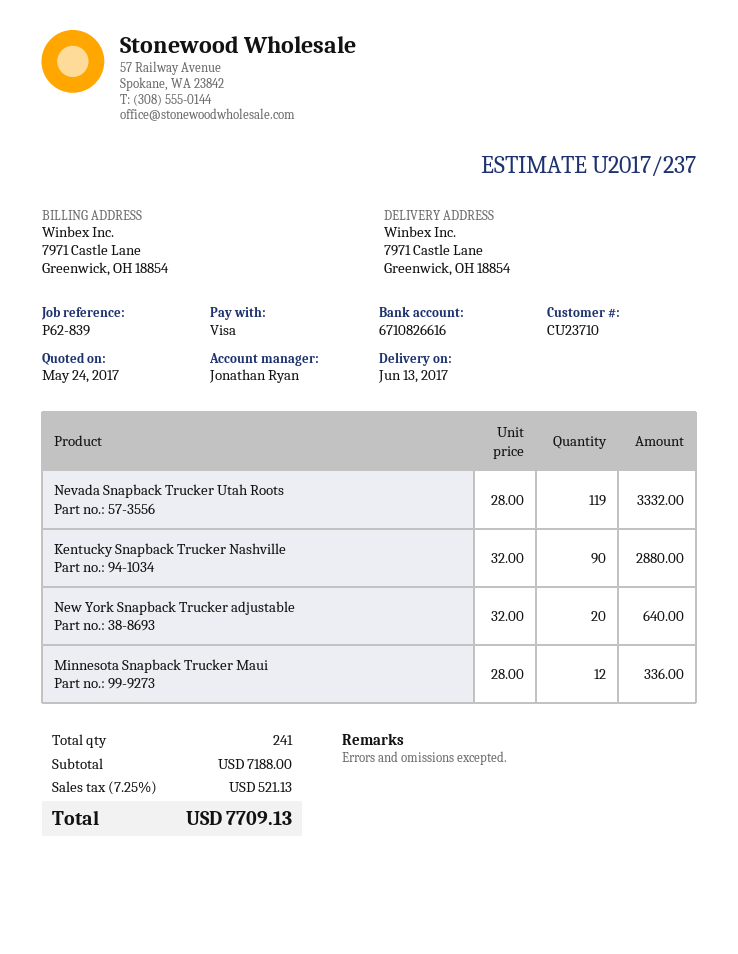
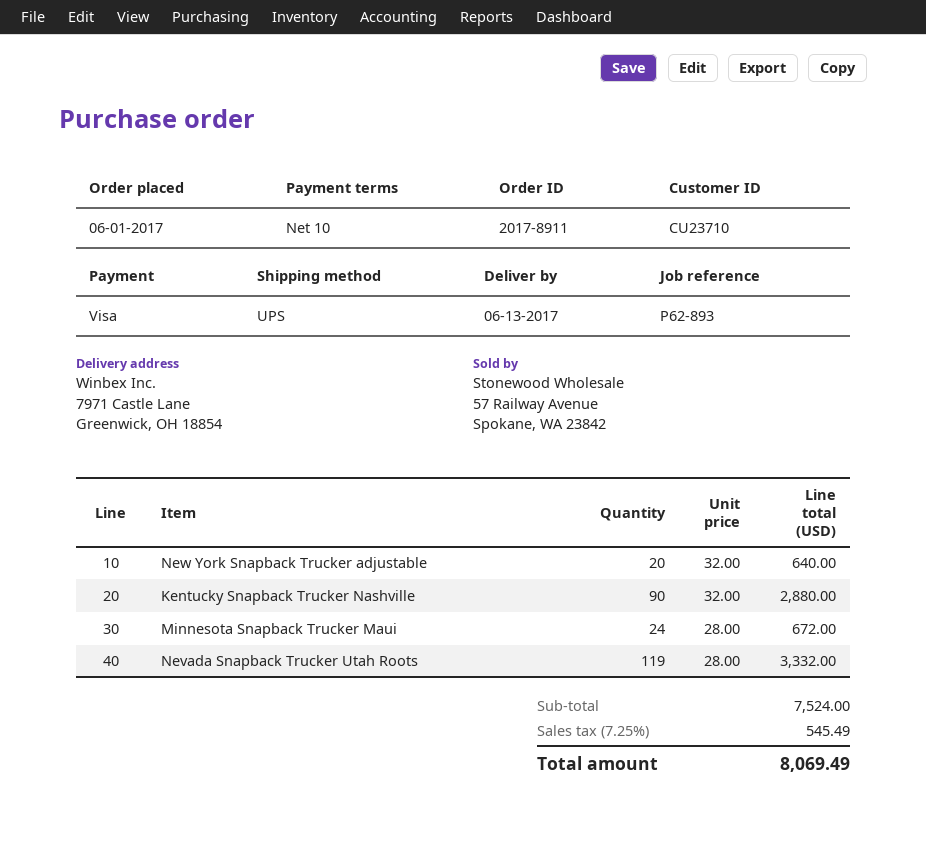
reference: P62-839 -> P62-893
Minnesota Snapback Trucker Maui: 12 x 28.00 = 336.00 -> 24 x 28.00 = 672.00
subtotal: 7188.00 -> 7524.00
tax: 7.25% = 521.13 -> 7.25% = 545.49
total: 7709.13 -> 8069.49

